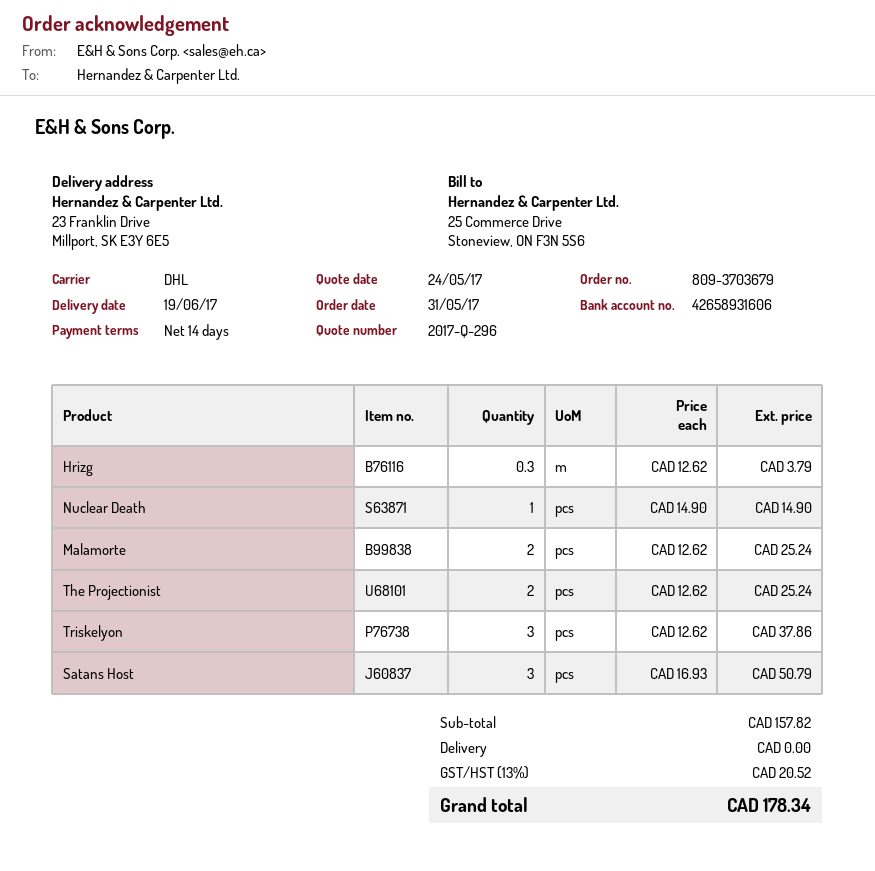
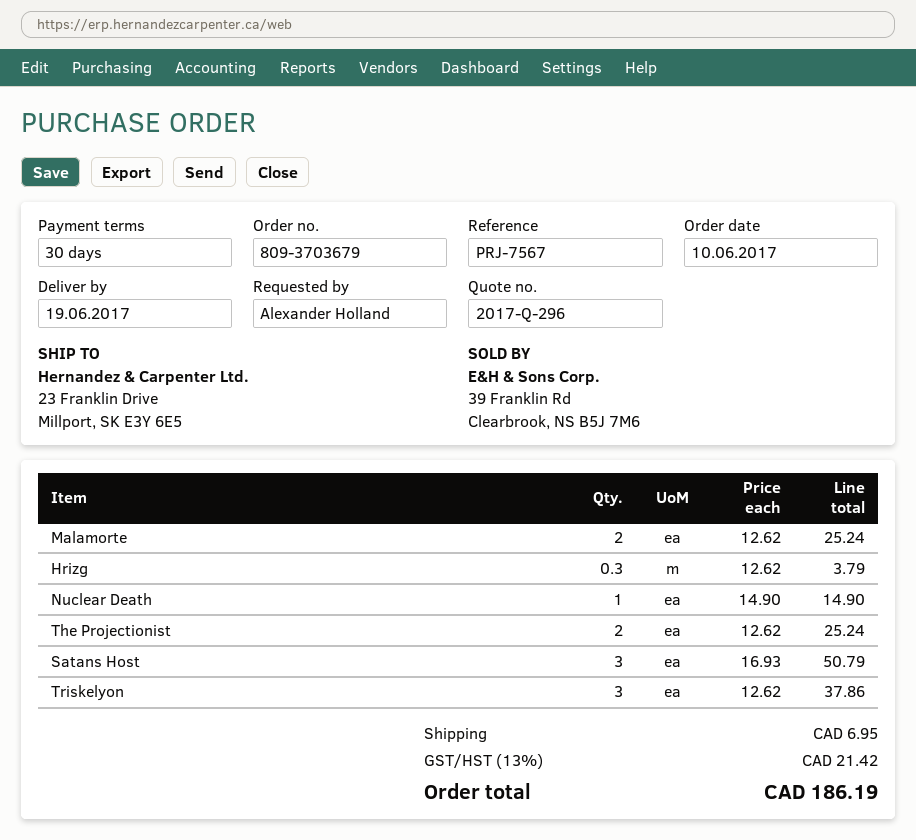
order date: 2017-05-31 -> 2017-06-10
payment terms: 14 days -> 30 days
shipping: 0.00 -> 6.95
tax: 13% = 20.52 -> 13% = 21.42
total: 178.34 -> 186.19

